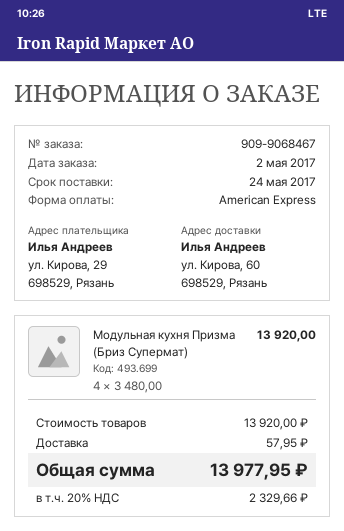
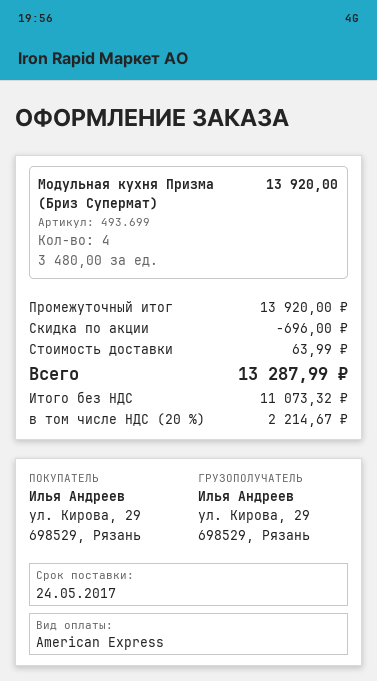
ship to: ул. Кирова, 60, 698529, Рязань -> ул. Кирова, 29, 698529, Рязань
discount: none -> 696.00
shipping: 57.95 -> 63.99
tax: 20% = 2329.66 -> 20% = 2214.67
total: 13977.95 -> 13287.99

